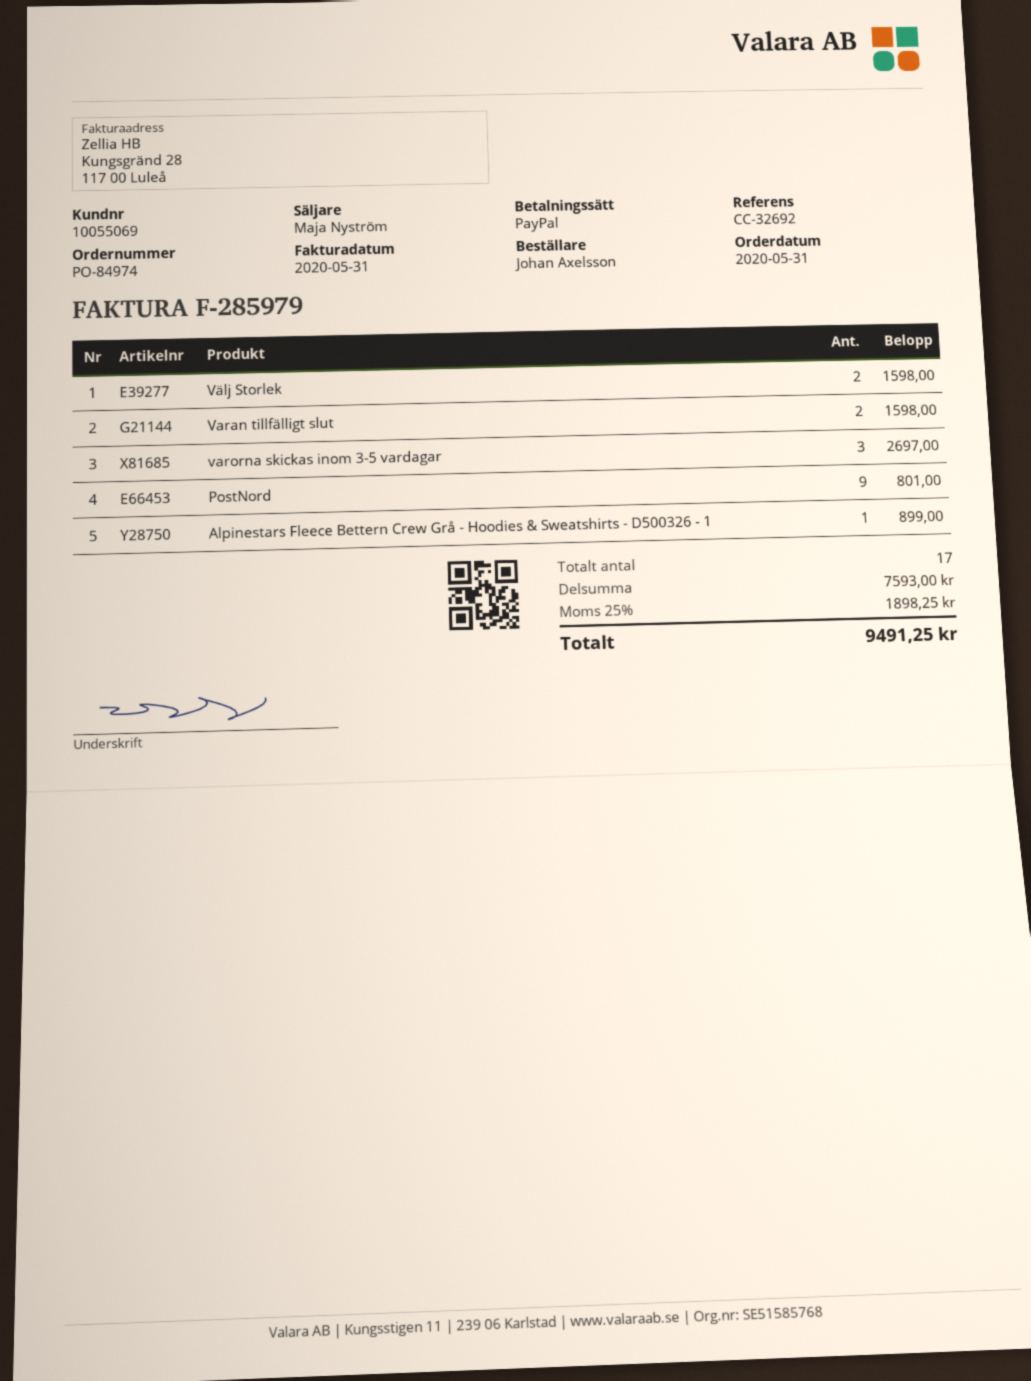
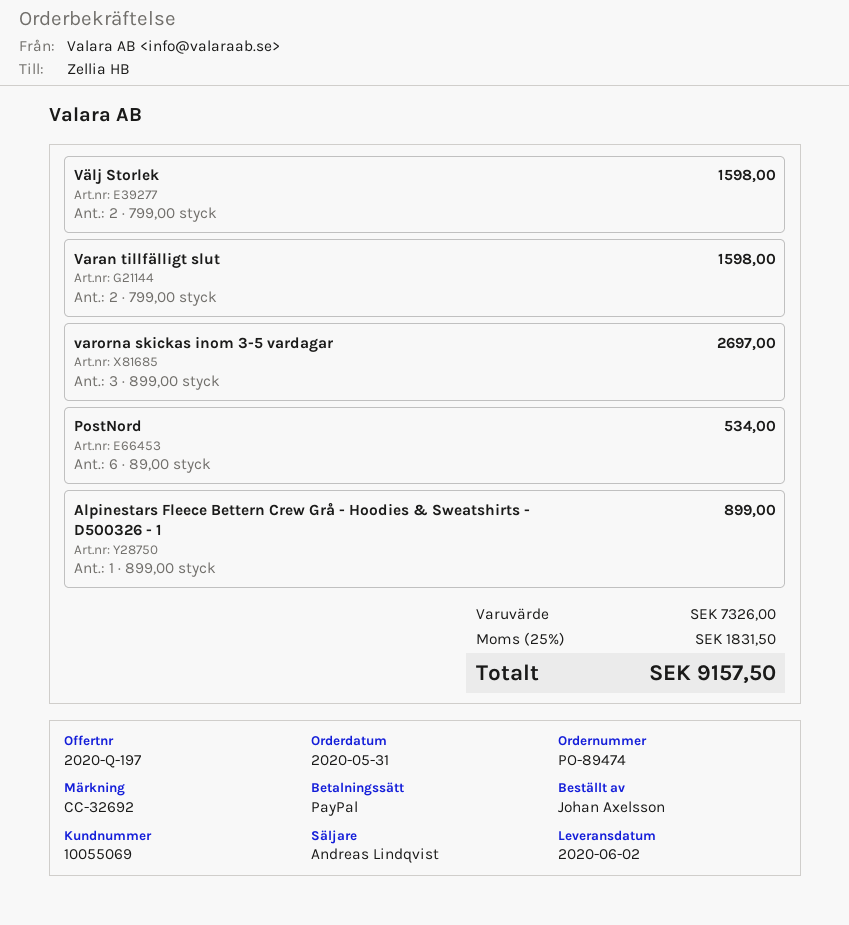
order number: PO-84974 -> PO-89474
sales rep: Maja Nyström -> Andreas Lindqvist
PostNord: 9 for 801.00 -> 6 for 534.00
subtotal: 7593.00 -> 7326.00
tax: 25% = 1898.25 -> 25% = 1831.50
total: 9491.25 -> 9157.50

